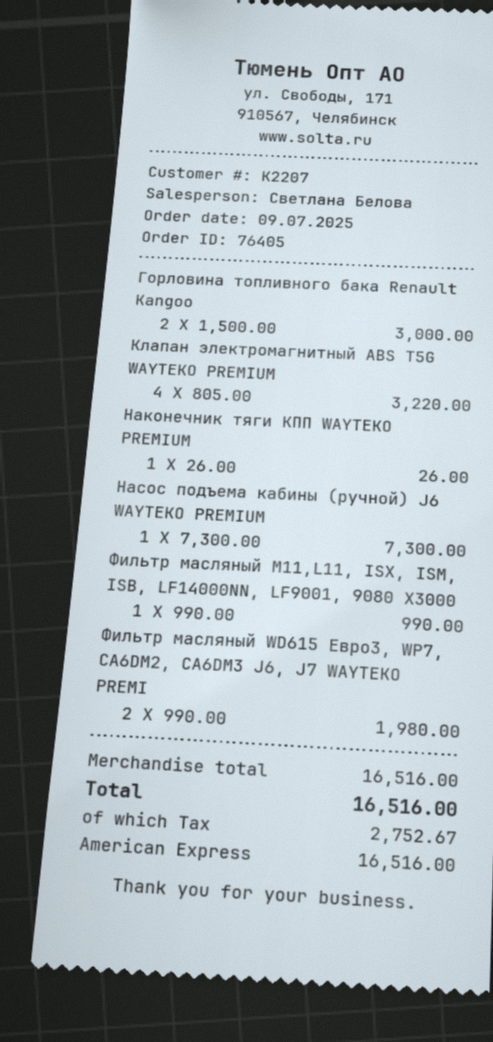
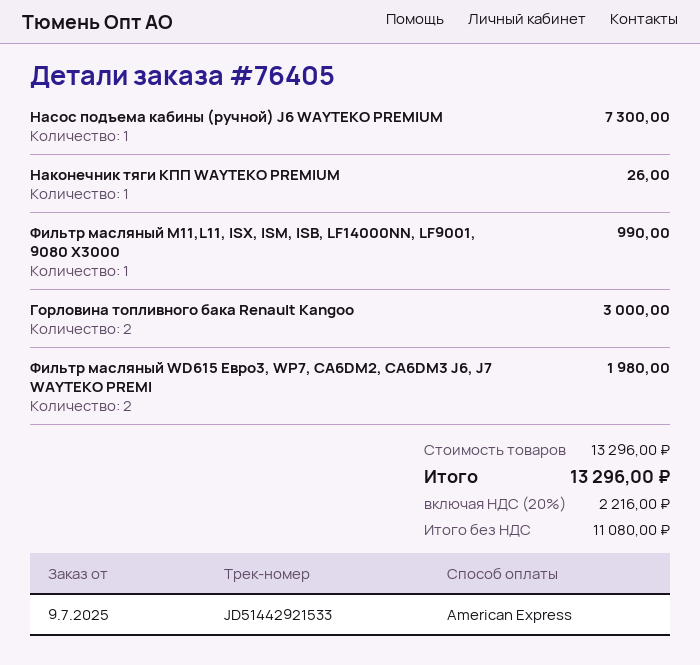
Клапан электромагнитный ABS T5G WAYTEKO PREMIUM: 4 for 3220.00 -> none
subtotal: 16516.00 -> 13296.00
tax: 2752.67 -> 2216.00
total: 16516.00 -> 13296.00

